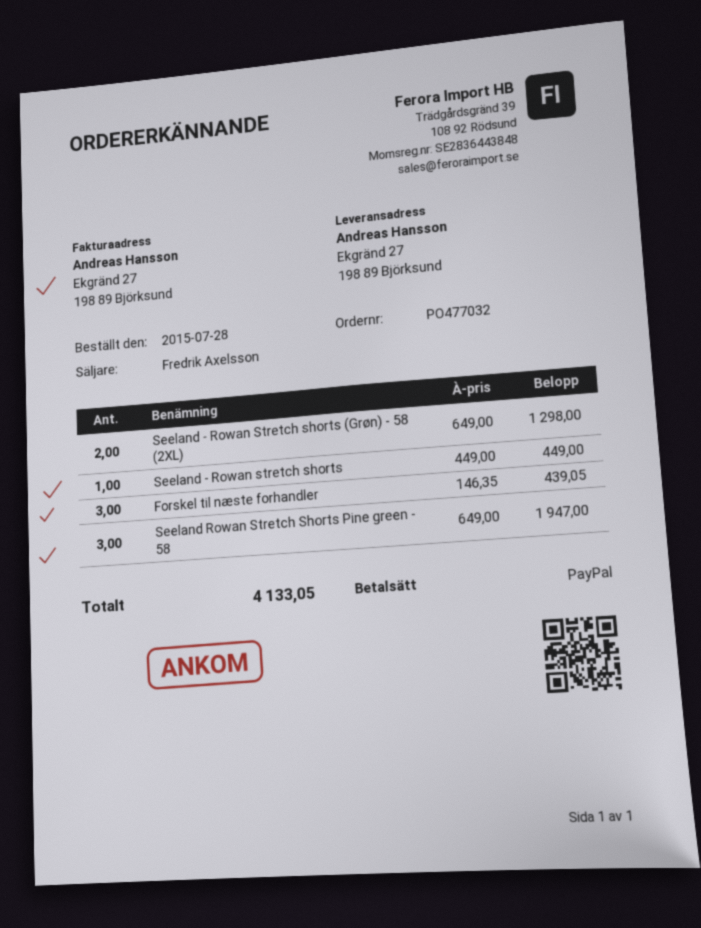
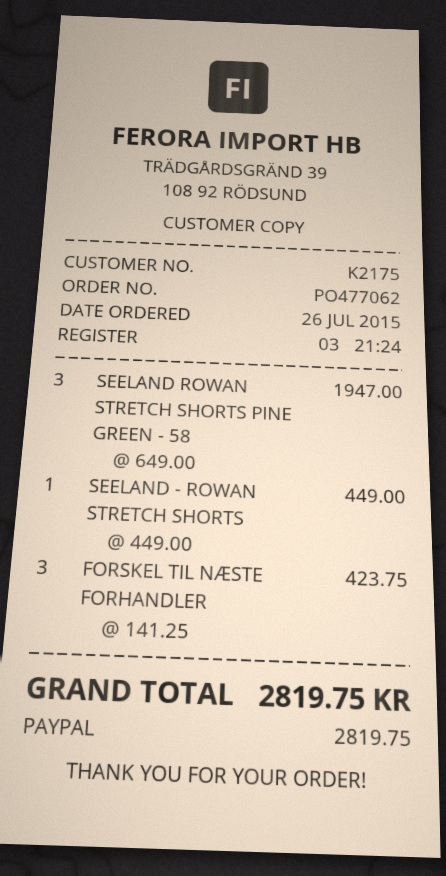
order number: PO477032 -> PO477062
order date: 2015-07-28 -> 2015-07-26
Seeland - Rowan Stretch shorts (Grøn) - 58 (2XL): 2 x 649.00 = 1298.00 -> none
Forskel til næste forhandler: 3 x 146.35 = 439.05 -> 3 x 141.25 = 423.75
total: 4133.05 -> 2819.75

